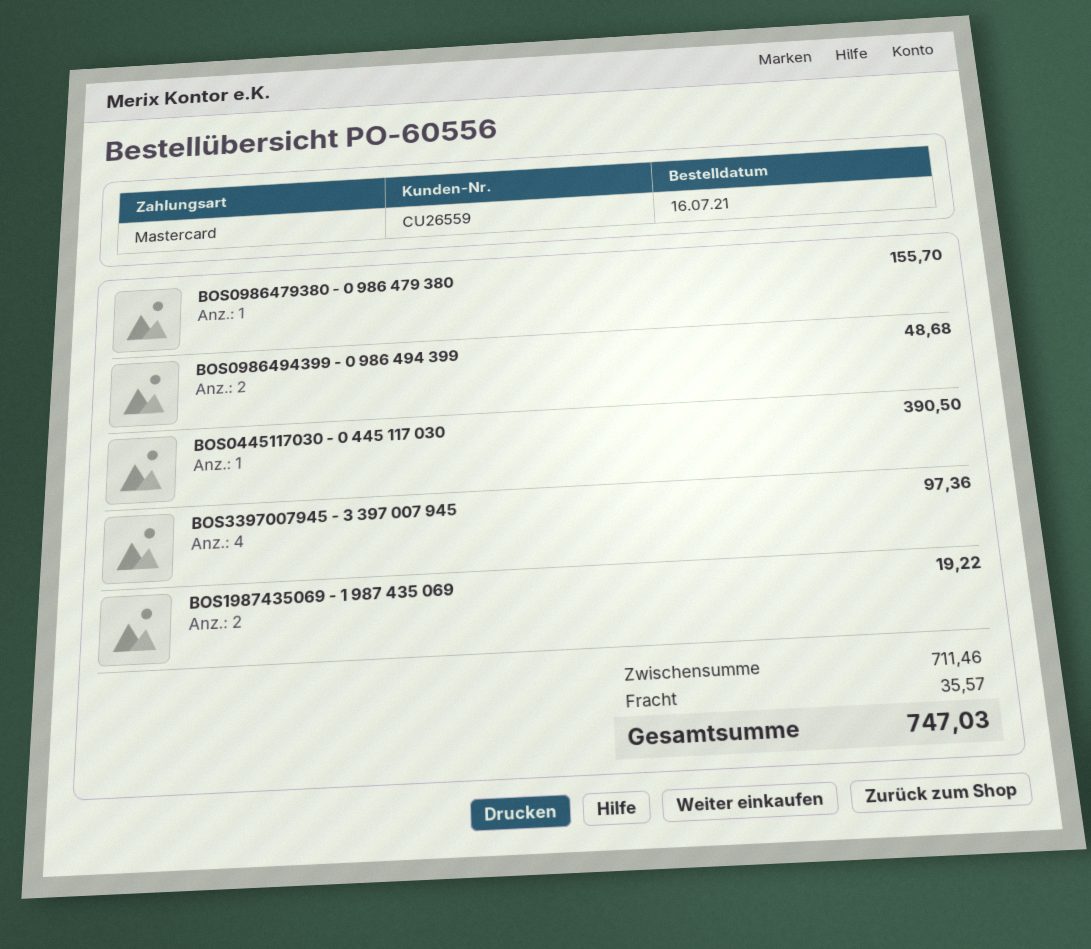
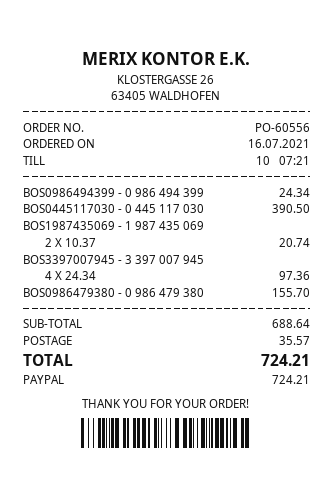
payment method: Mastercard -> PayPal
BOS0986494399 - 0 986 494 399: 2 for 48.68 -> 1 for 24.34
BOS1987435069 - 1 987 435 069: 2 for 19.22 -> 2 for 20.74
subtotal: 711.46 -> 688.64
total: 747.03 -> 724.21

